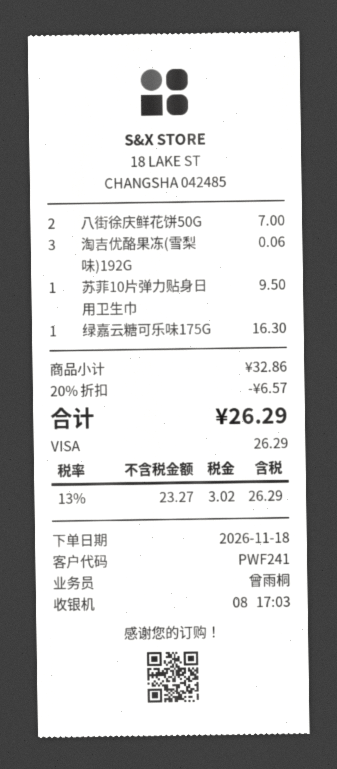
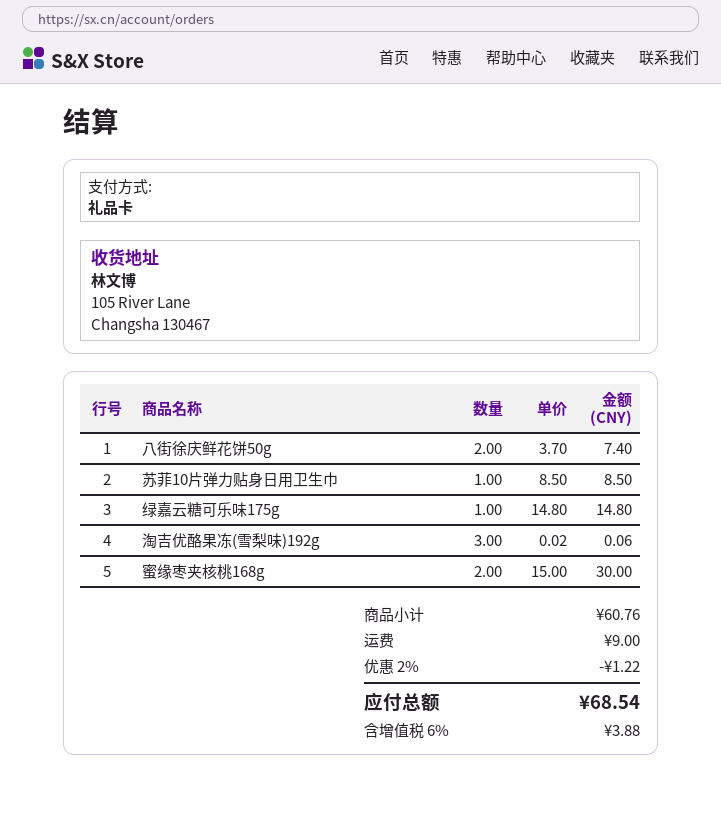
payment method: Visa -> gift card
八街徐庆鲜花饼50G: 2 for 7.00 -> 2 for 7.40
苏菲10片弹力贴身日用卫生巾: 1 for 9.50 -> 1 for 8.50
绿嘉云糖可乐味175G: 1 for 16.30 -> 1 for 14.80
蜜缘枣夹核桃168g: none -> 2 for 30.00
subtotal: 32.86 -> 60.76
discount: 20% = 6.57 -> 2% = 1.22
shipping: none -> 9.00
tax: 13% = 3.02 -> 6% = 3.88
total: 26.29 -> 68.54

